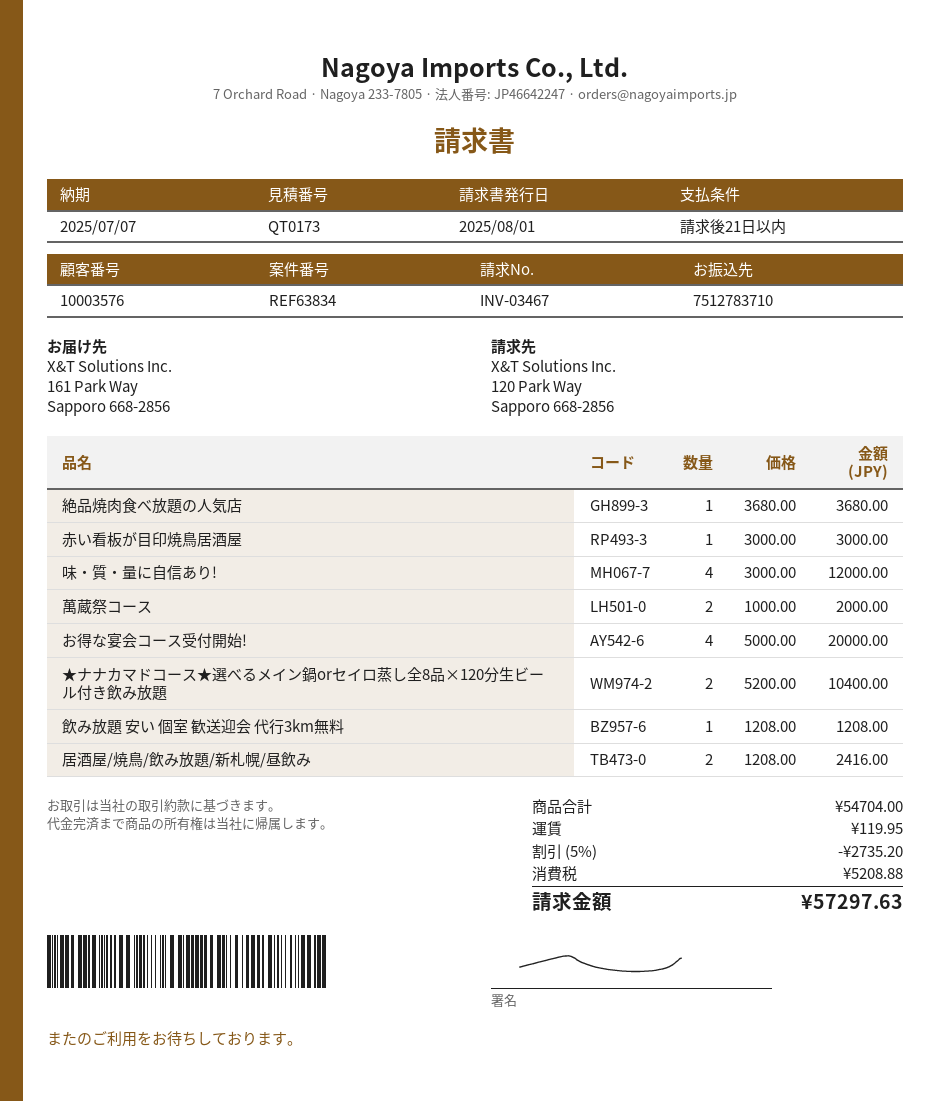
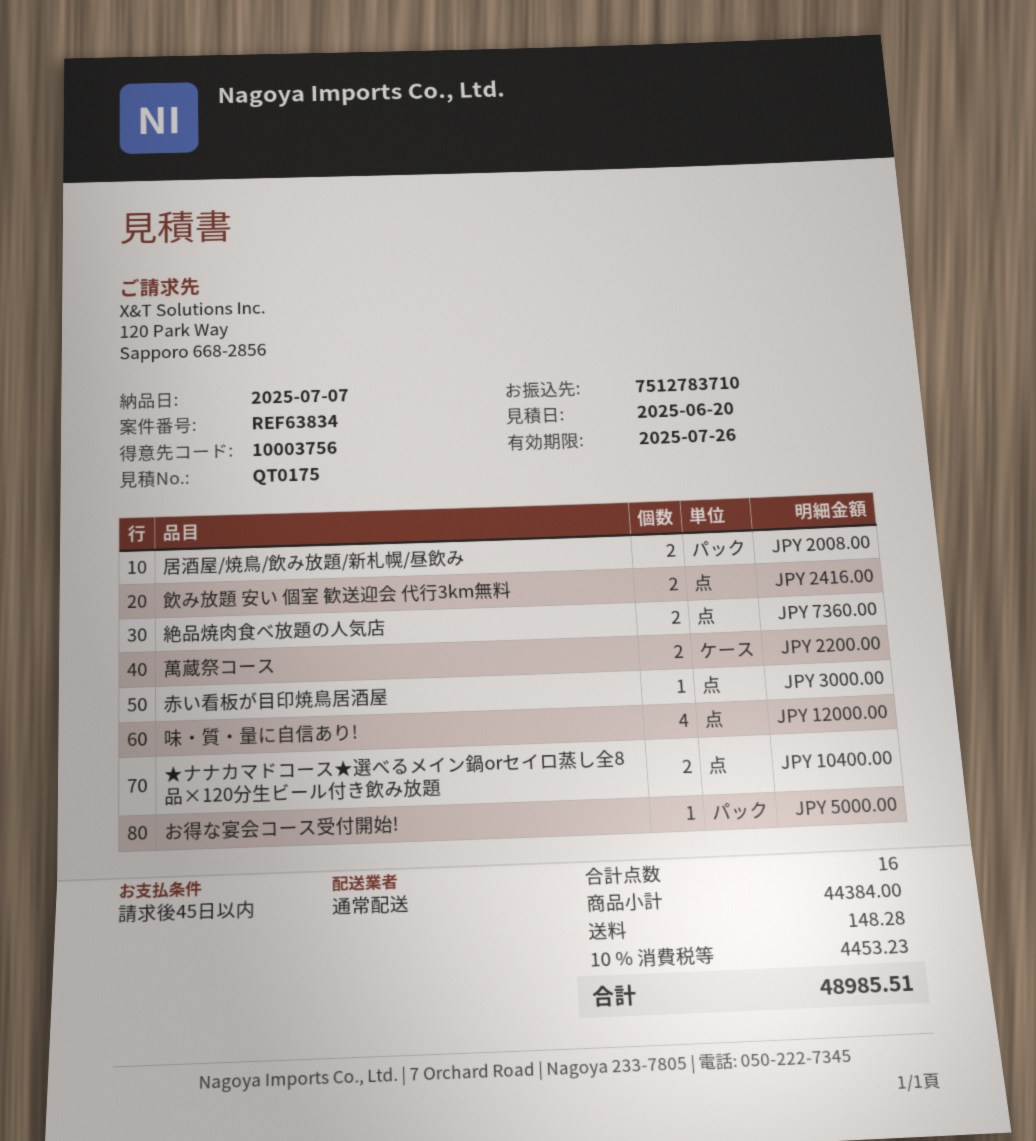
quote number: QT0173 -> QT0175
payment terms: 21 days -> 45 days
customer number: 10003576 -> 10003756
絶品焼肉食べ放題の人気店: 1 for 3680.00 -> 2 for 7360.00
萬蔵祭コース: 2 for 2000.00 -> 2 for 2200.00
お得な宴会コース受付開始!: 4 for 20000.00 -> 1 for 5000.00
飲み放題 安い 個室 歓送迎会 代行3km無料: 1 for 1208.00 -> 2 for 2416.00
居酒屋/焼鳥/飲み放題/新札幌/昼飲み: 2 for 2416.00 -> 2 for 2008.00
subtotal: 54704.00 -> 44384.00
discount: 5% = 2735.20 -> none
shipping: 119.95 -> 148.28
tax: 5208.88 -> 4453.23
total: 57297.63 -> 48985.51

